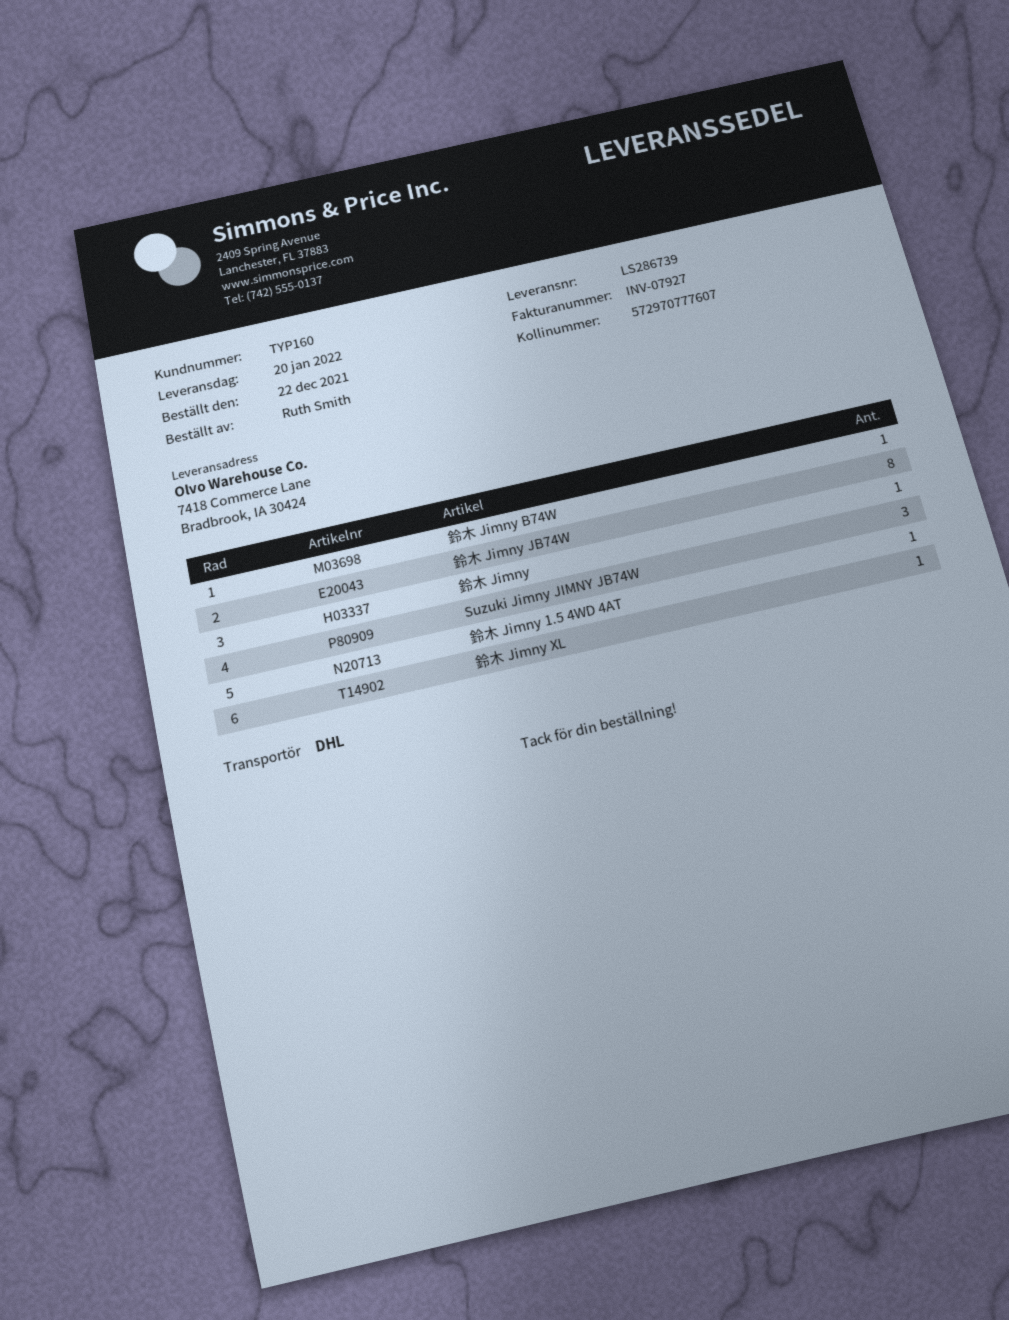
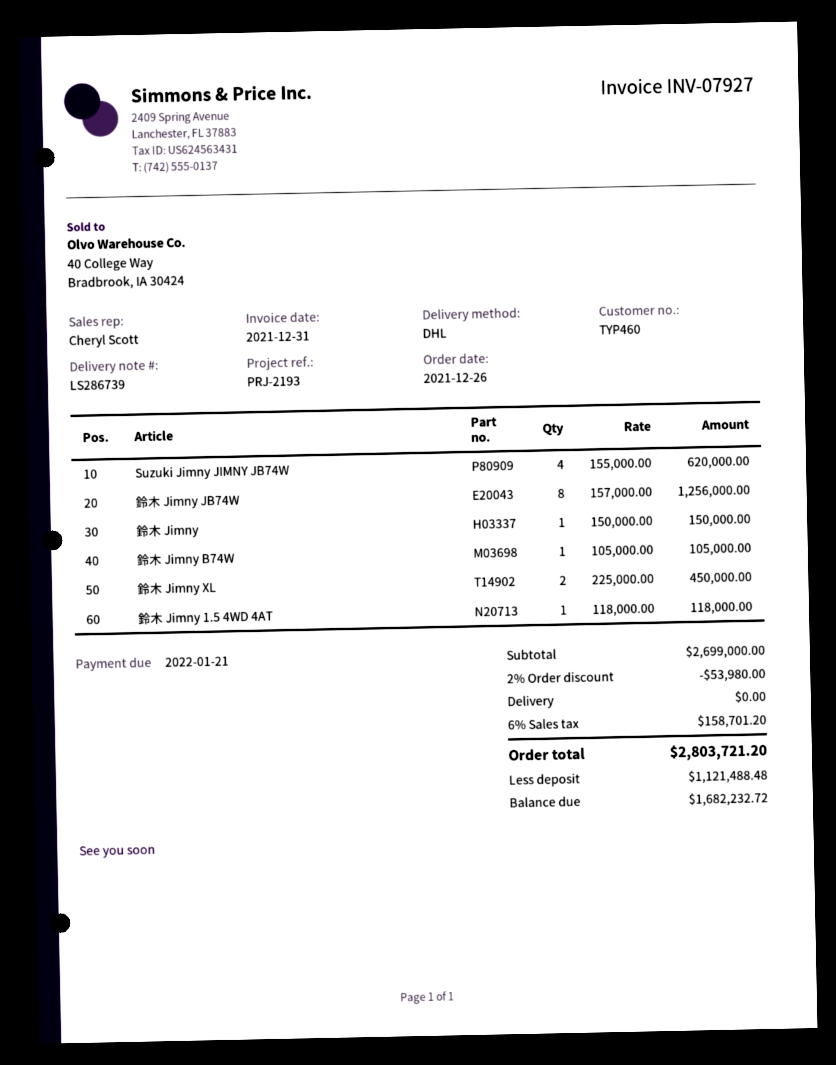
order date: 2021-12-22 -> 2021-12-26
customer number: TYP160 -> TYP460
Suzuki Jimny JIMNY JB74W: 3 -> 4
鈴木 Jimny XL: 1 -> 2

